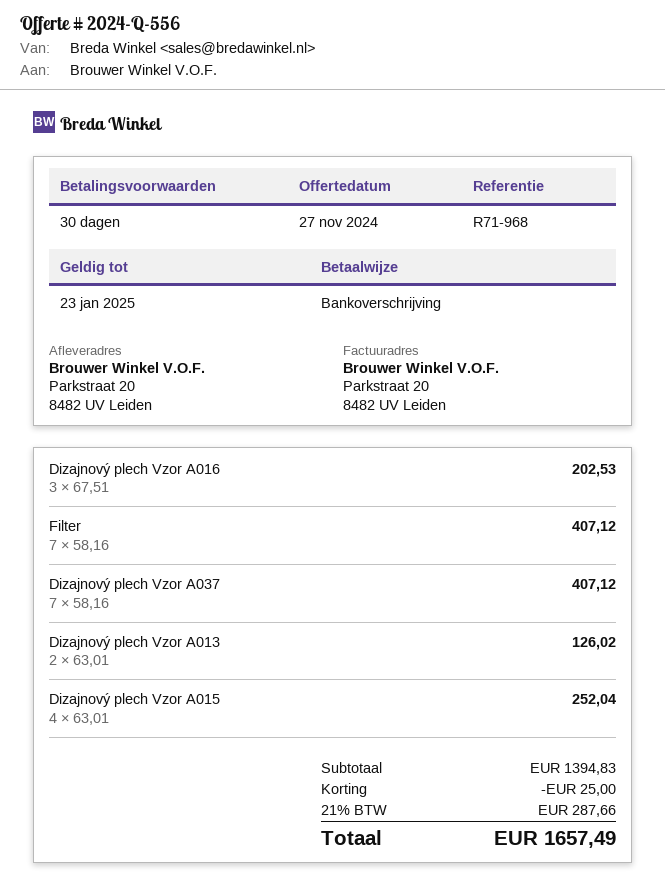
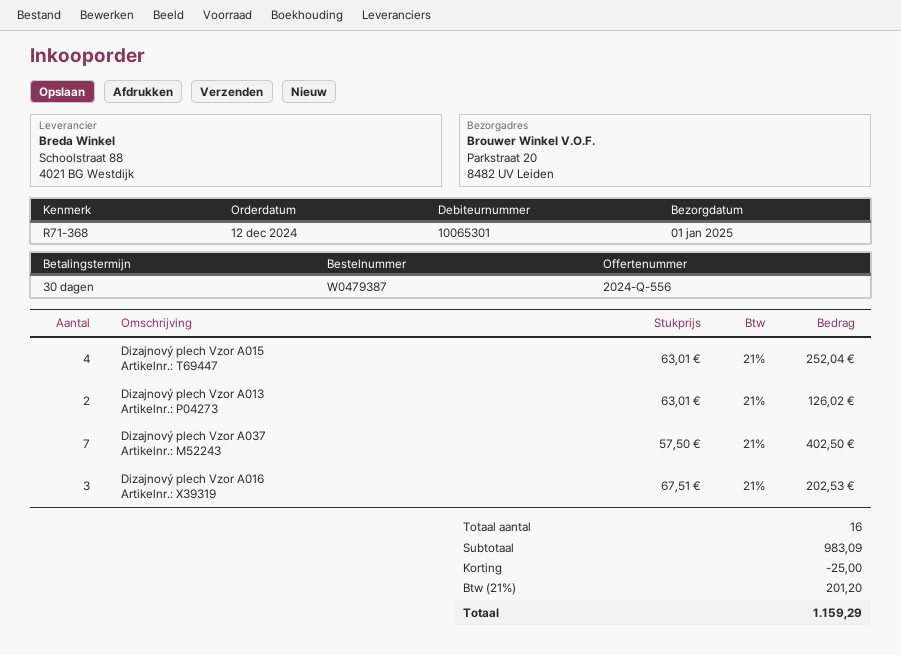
reference: R71-968 -> R71-368
Filter: 7 x 58.16 = 407.12 -> none
Dizajnový plech Vzor A037: 7 x 58.16 = 407.12 -> 7 x 57.50 = 402.50
subtotal: 1394.83 -> 983.09
tax: 21% = 287.66 -> 21% = 201.20
total: 1657.49 -> 1159.29

